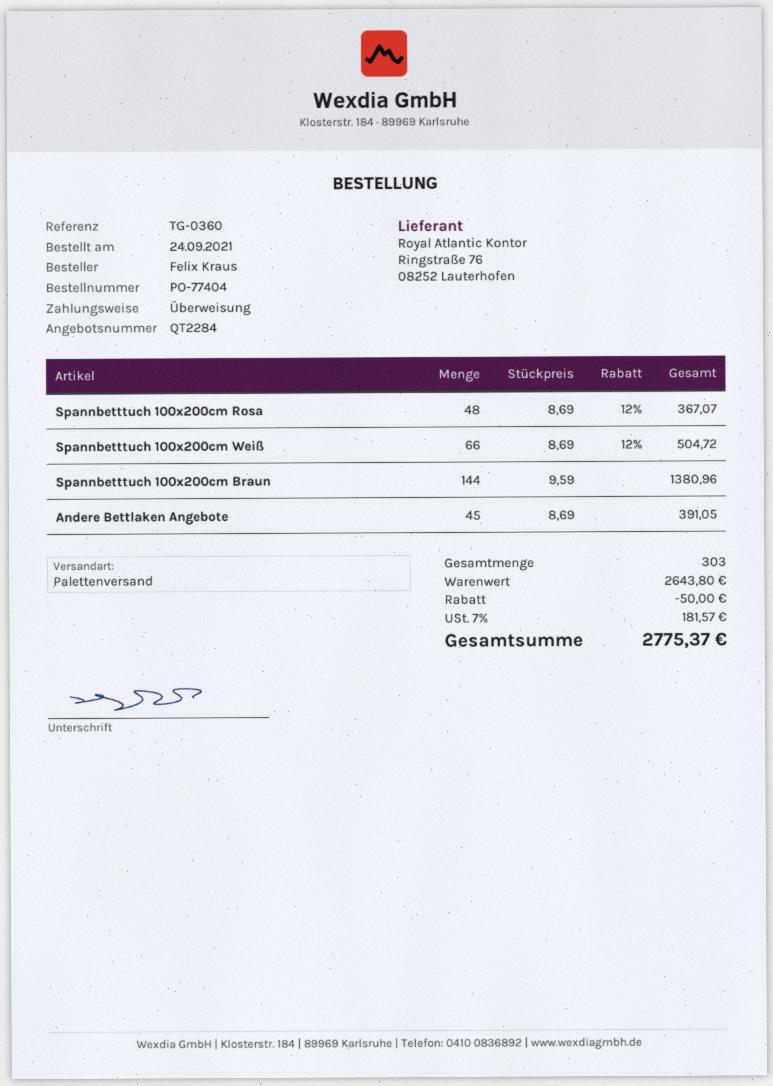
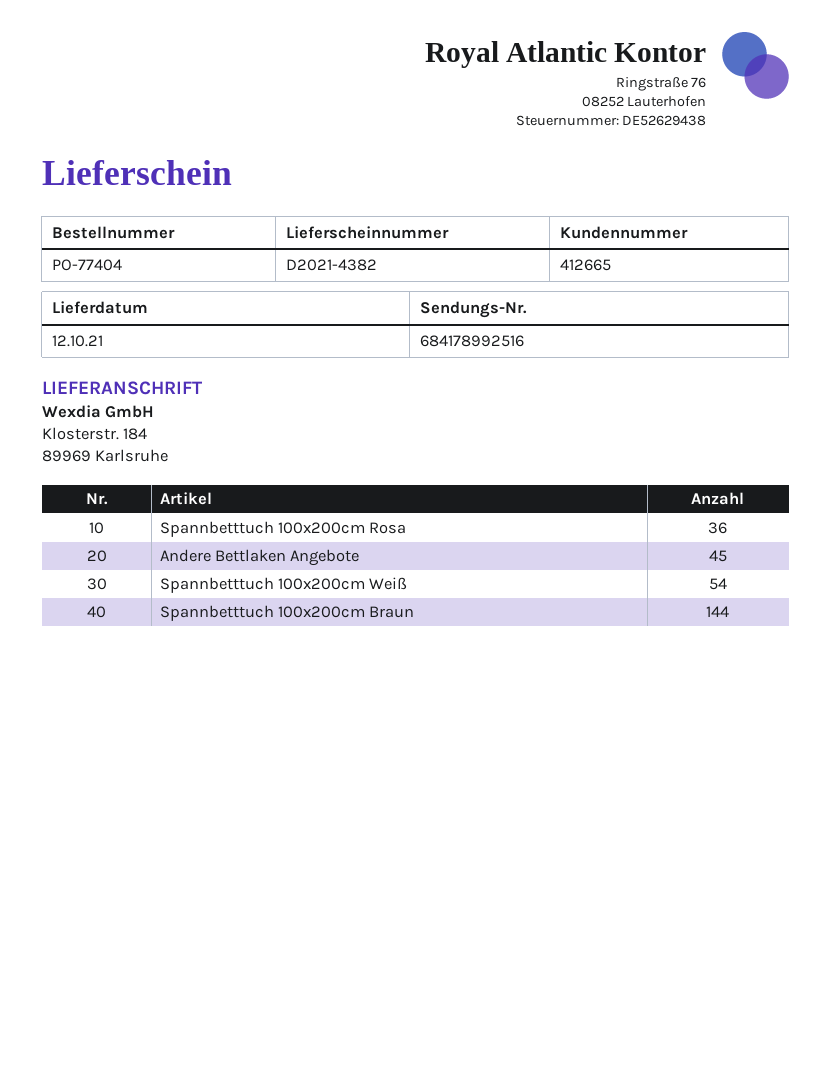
Spannbetttuch 100x200cm Rosa: 48 -> 36
Spannbetttuch 100x200cm Weiß: 66 -> 54

